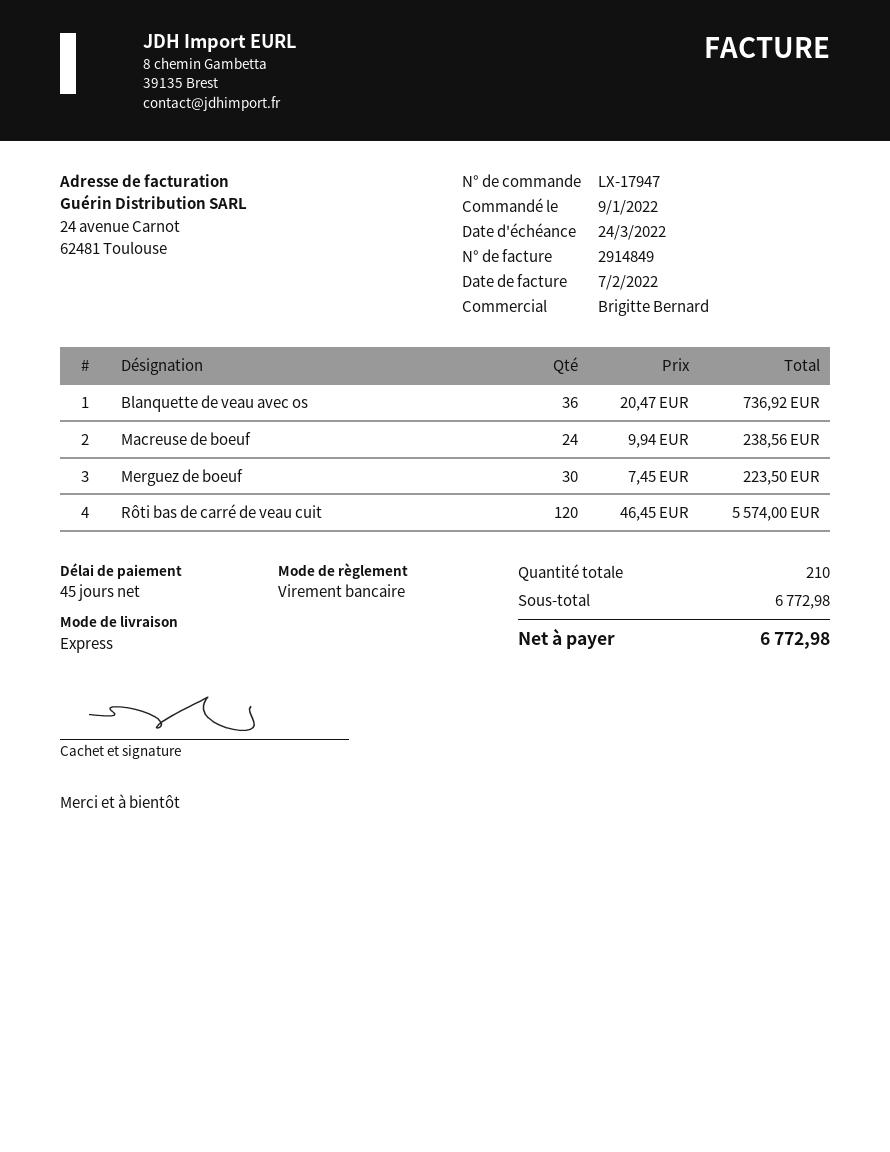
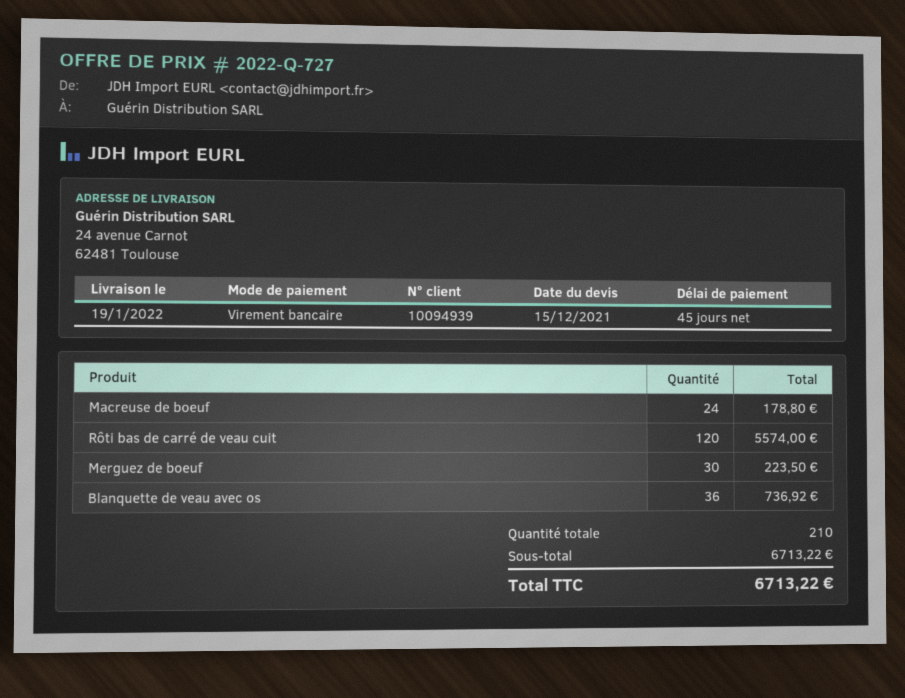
Macreuse de boeuf: 24 for 238.56 -> 24 for 178.80
subtotal: 6772.98 -> 6713.22
total: 6772.98 -> 6713.22

